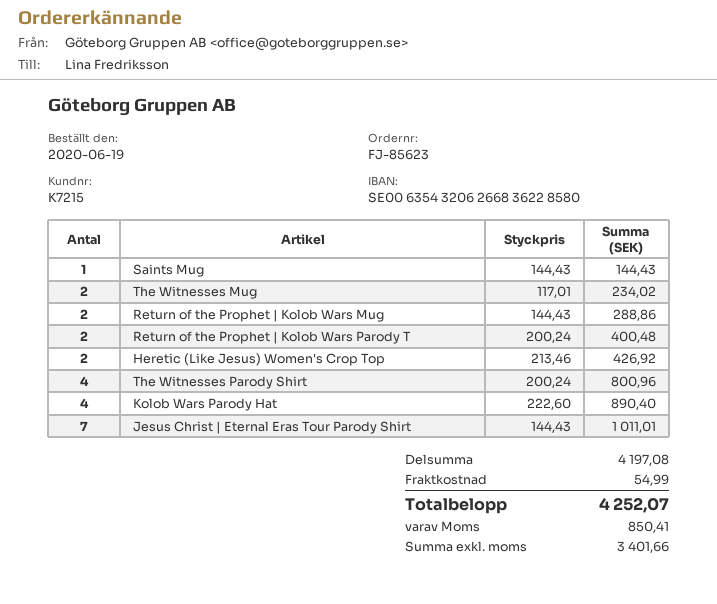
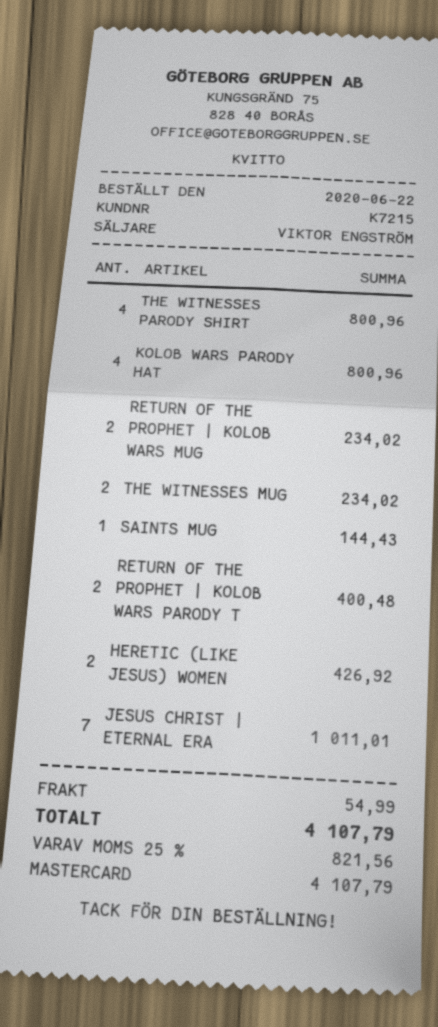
order date: 2020-06-19 -> 2020-06-22
Return of the Prophet | Kolob Wars Mug: 2 for 288.86 -> 2 for 234.02
Kolob Wars Parody Hat: 4 for 890.40 -> 4 for 800.96
tax: 850.41 -> 821.56
total: 4252.07 -> 4107.79

